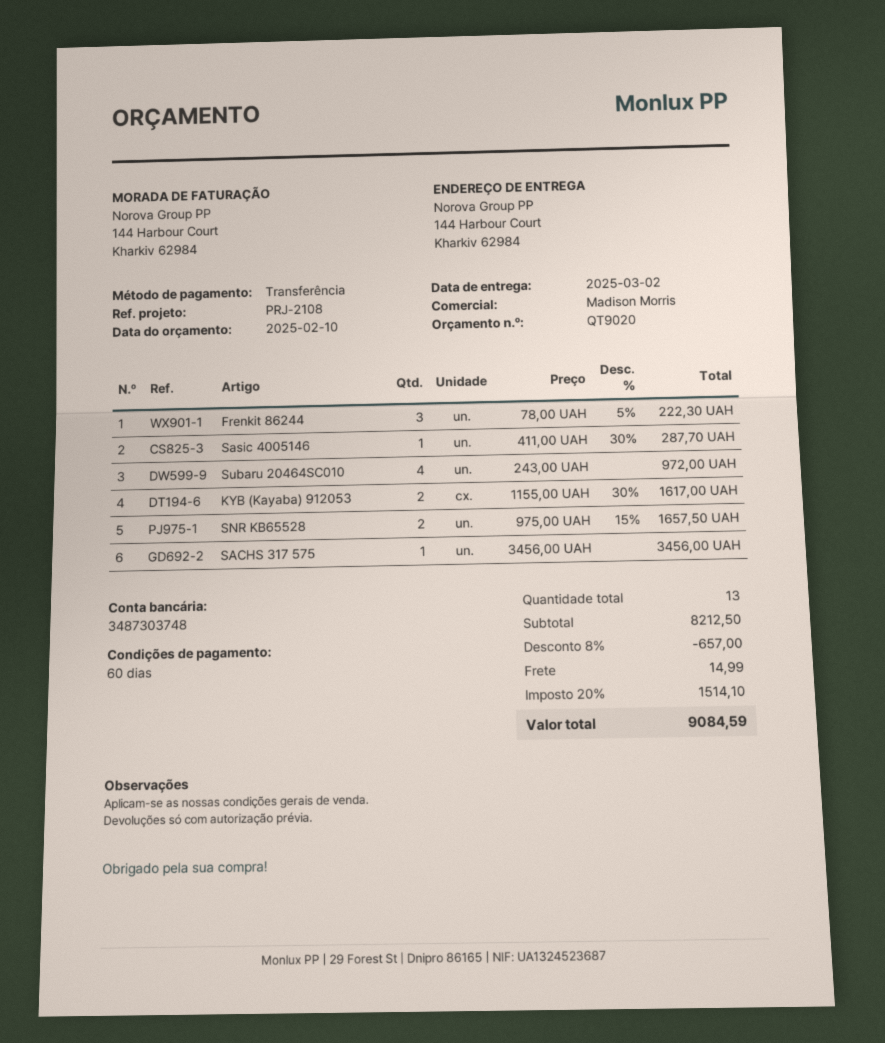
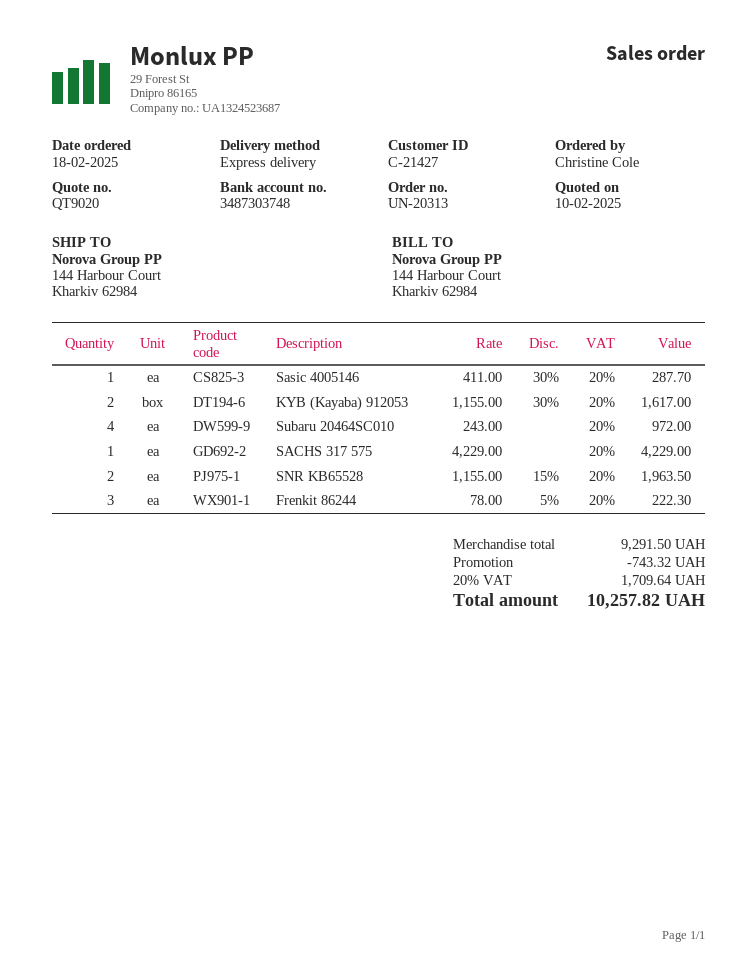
SNR KB65528: 2 x 975.00 - 15% = 1657.50 -> 2 x 1155.00 - 15% = 1963.50
SACHS 317 575: 1 x 3456.00 = 3456.00 -> 1 x 4229.00 = 4229.00
subtotal: 8212.50 -> 9291.50
discount: 657.00 -> 743.32
shipping: 14.99 -> none
tax: 20% = 1514.10 -> 20% = 1709.64
total: 9084.59 -> 10257.82

